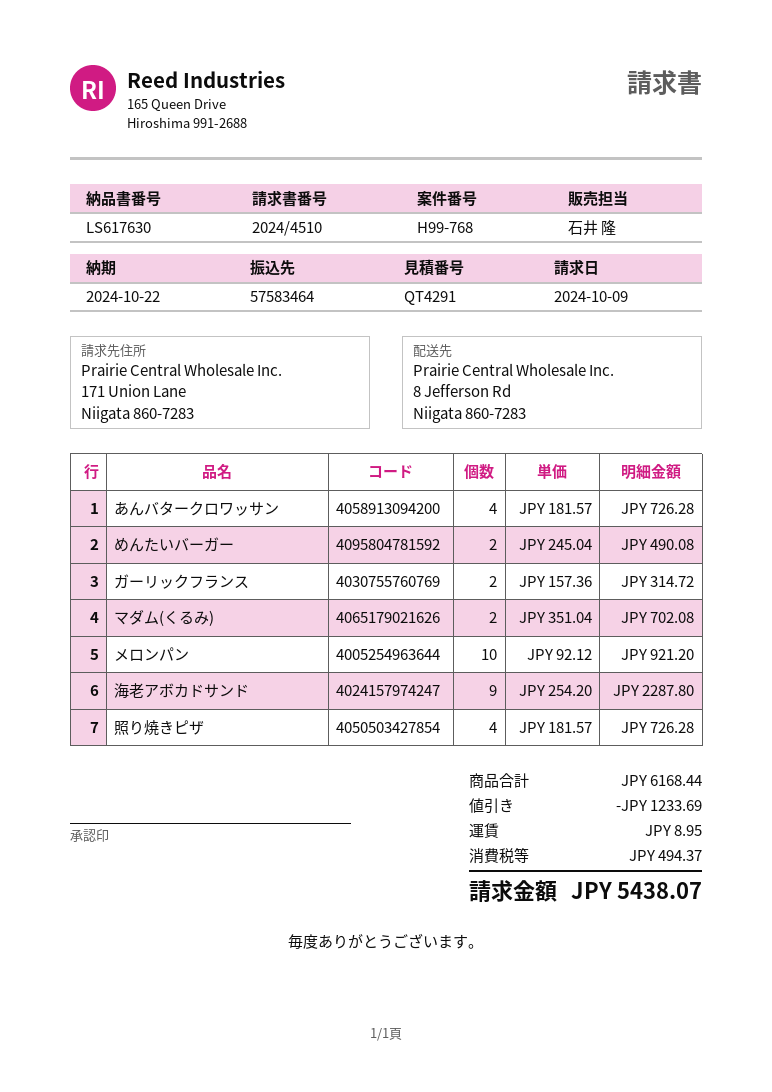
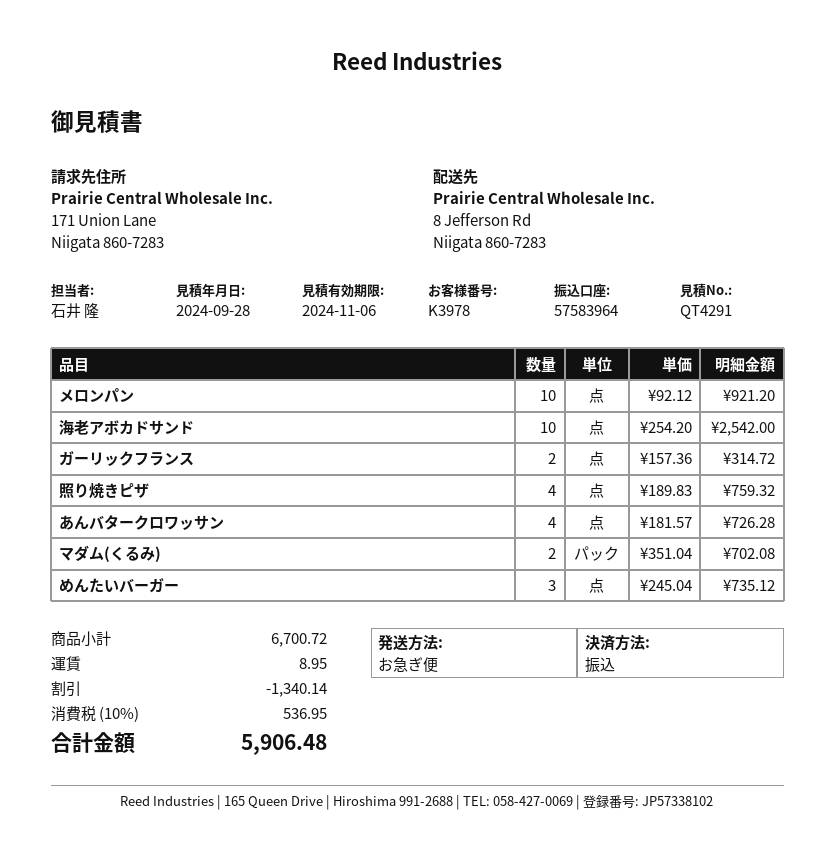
bank account: 57583464 -> 57583964
めんたいバーガー: 2 x 245.04 = 490.08 -> 3 x 245.04 = 735.12
海老アボカドサンド: 9 x 254.20 = 2287.80 -> 10 x 254.20 = 2542.00
照り焼きピザ: 4 x 181.57 = 726.28 -> 4 x 189.83 = 759.32
subtotal: 6168.44 -> 6700.72
discount: 1233.69 -> 1340.14
tax: 494.37 -> 536.95
total: 5438.07 -> 5906.48

